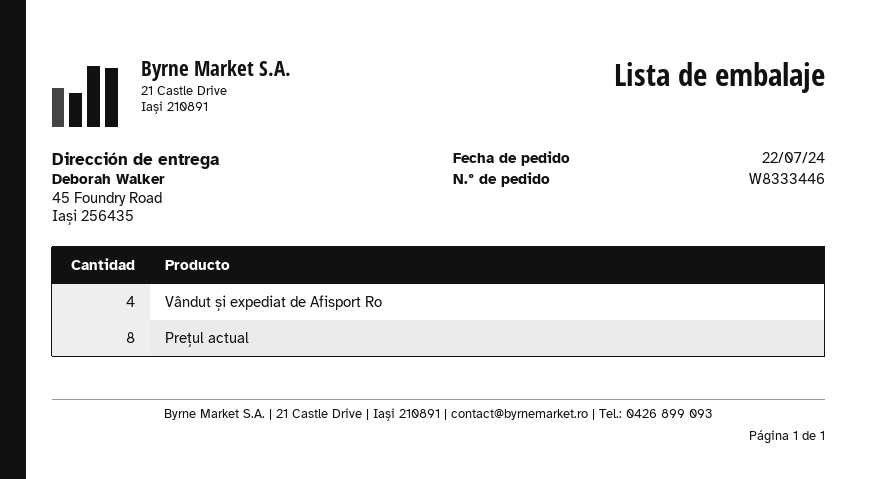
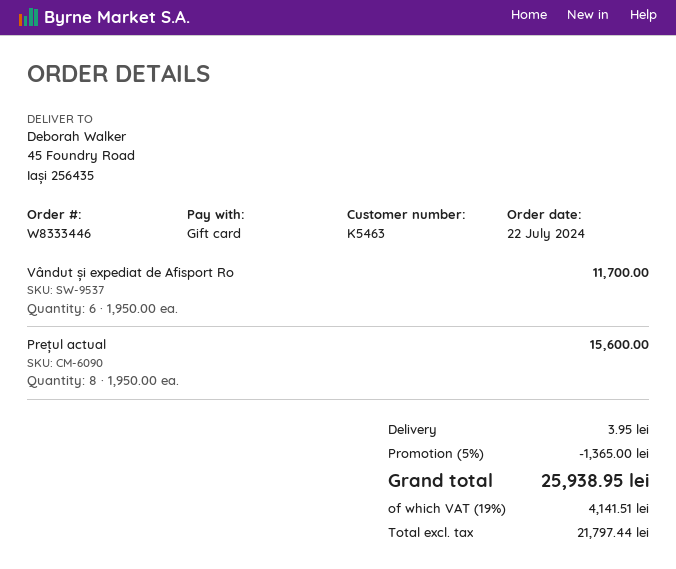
Vândut și expediat de Afisport Ro: 4 -> 6

